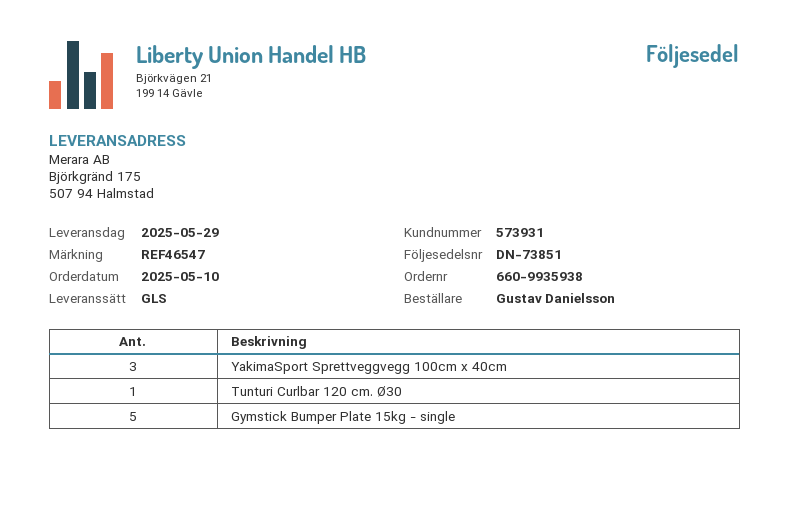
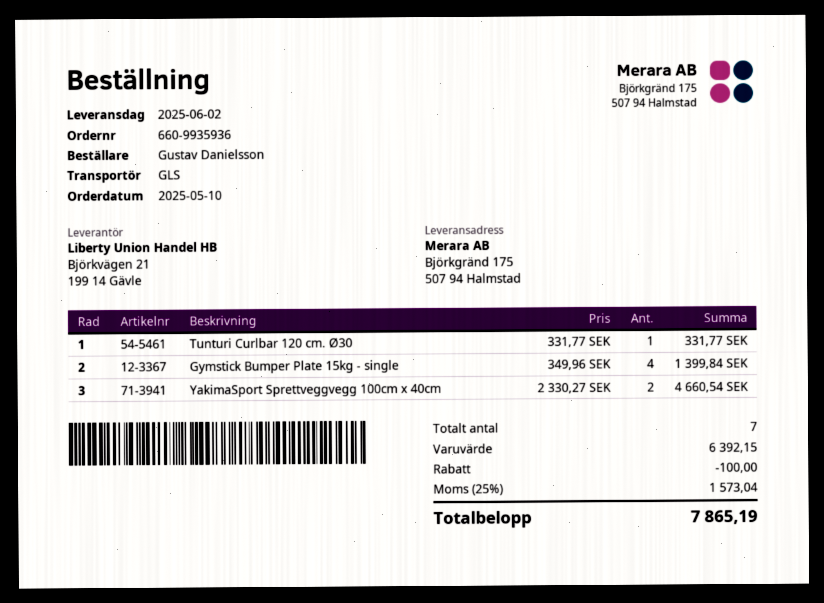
order number: 660-9935938 -> 660-9935936
delivery date: 2025-05-29 -> 2025-06-02
YakimaSport Sprettveggvegg 100cm x 40cm: 3 -> 2
Gymstick Bumper Plate 15kg - single: 5 -> 4

